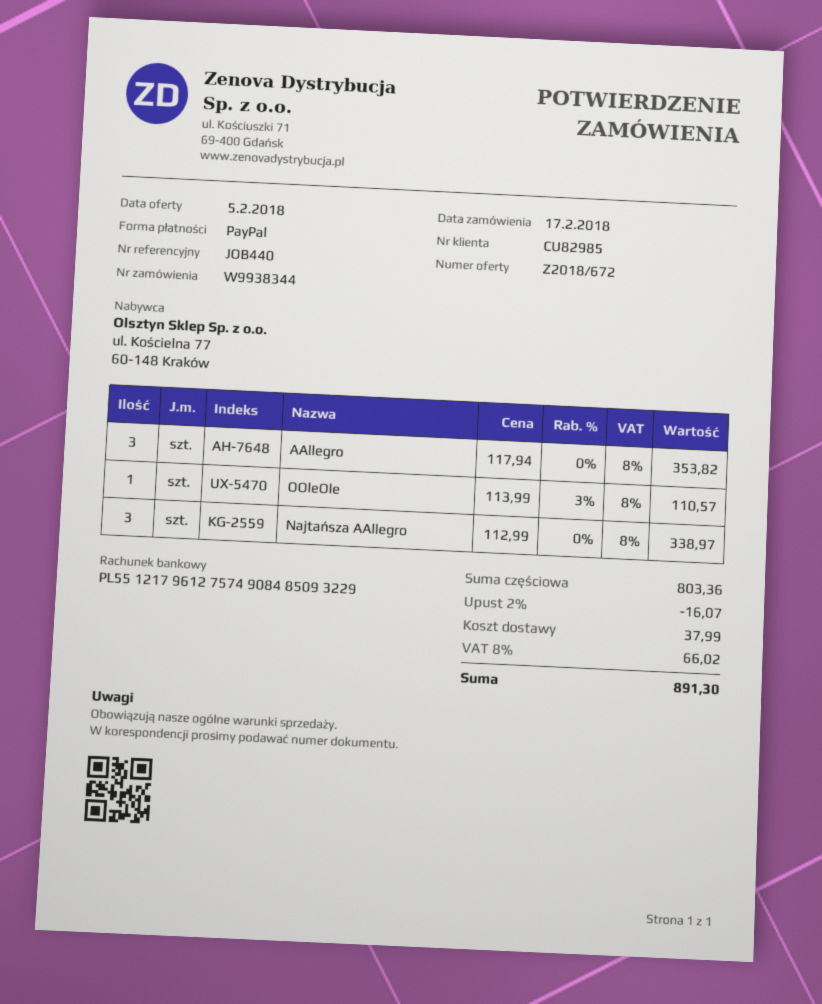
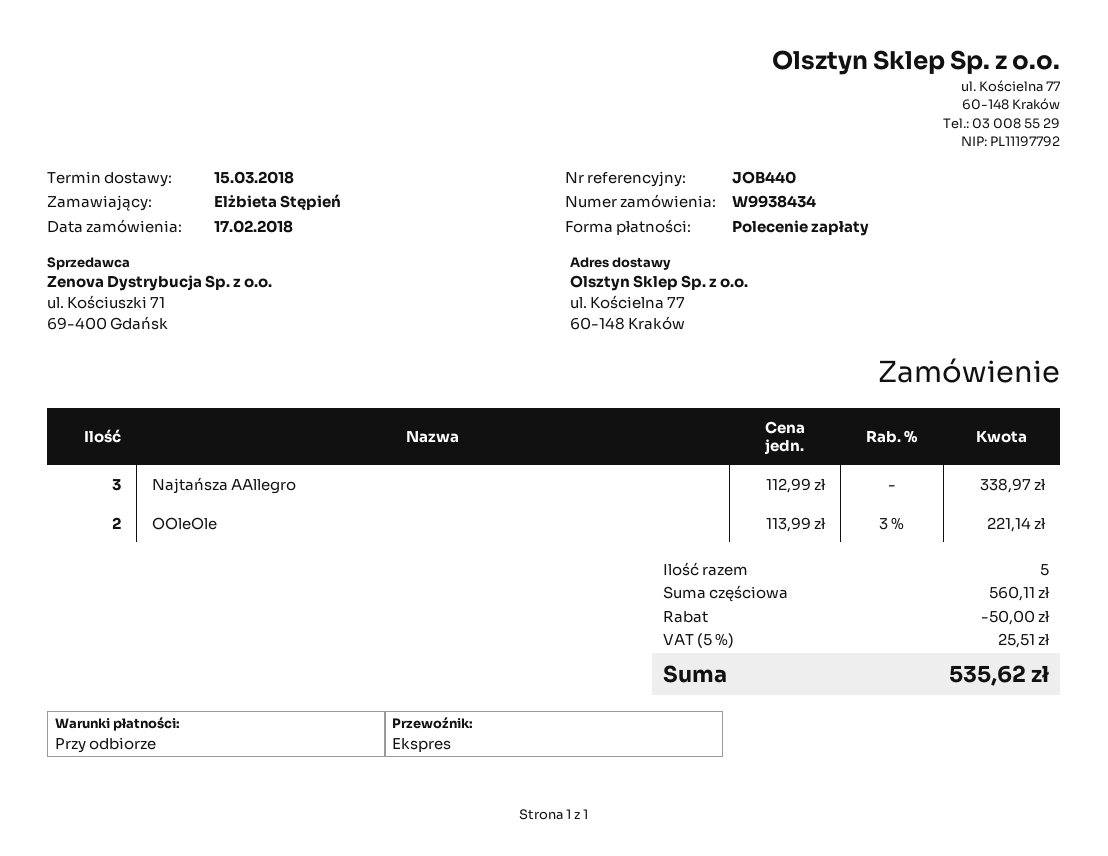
order number: W9938344 -> W9938434
payment method: PayPal -> direct debit
AAllegro: 3 x 117.94 = 353.82 -> none
OOleOle: 1 x 113.99 - 3% = 110.57 -> 2 x 113.99 - 3% = 221.14
subtotal: 803.36 -> 560.11
discount: 16.07 -> 50.00
shipping: 37.99 -> none
tax: 8% = 66.02 -> 5% = 25.51
total: 891.30 -> 535.62

